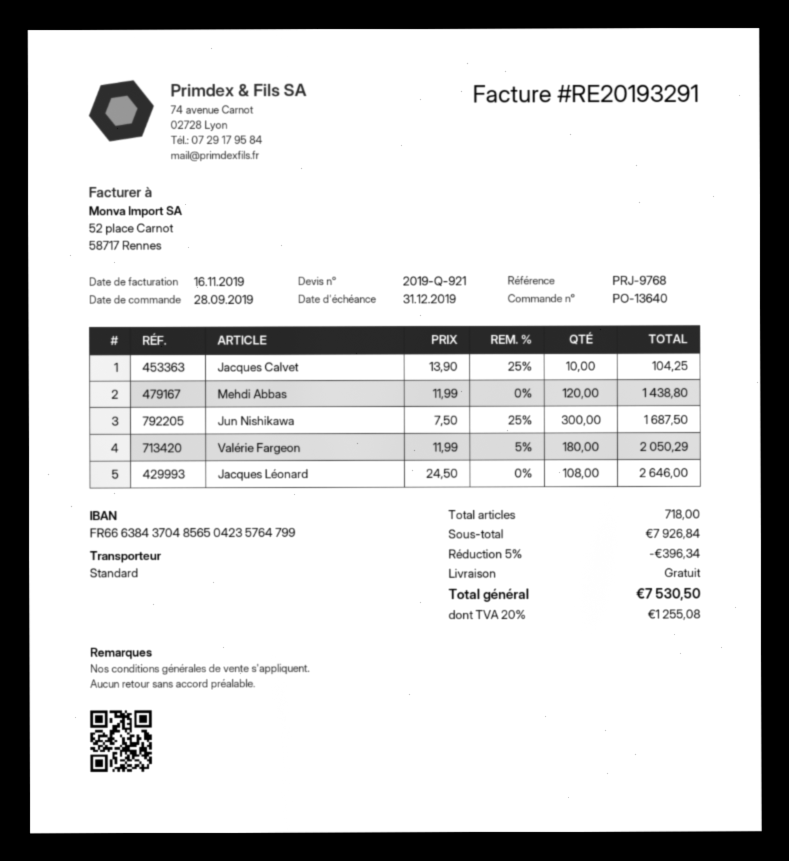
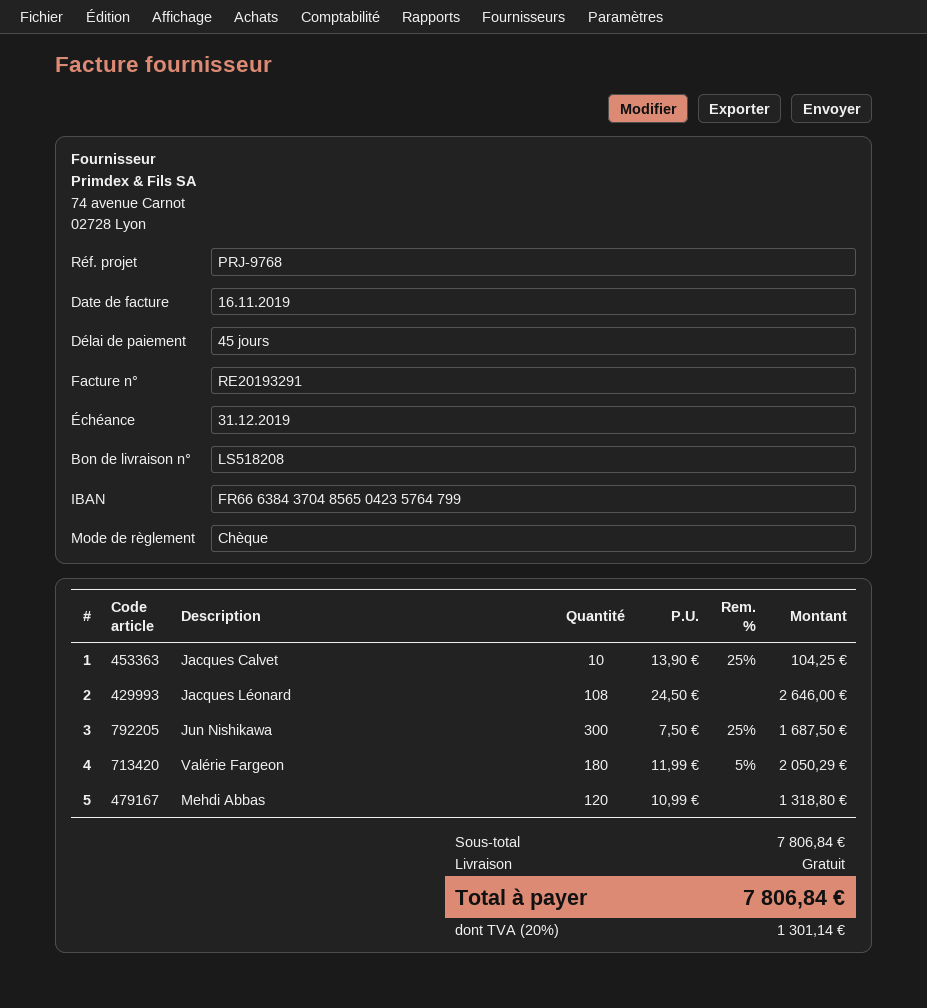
Mehdi Abbas: 120 x 11.99 = 1438.80 -> 120 x 10.99 = 1318.80
subtotal: 7926.84 -> 7806.84
discount: 5% = 396.34 -> none
tax: 20% = 1255.08 -> 20% = 1301.14
total: 7530.50 -> 7806.84

